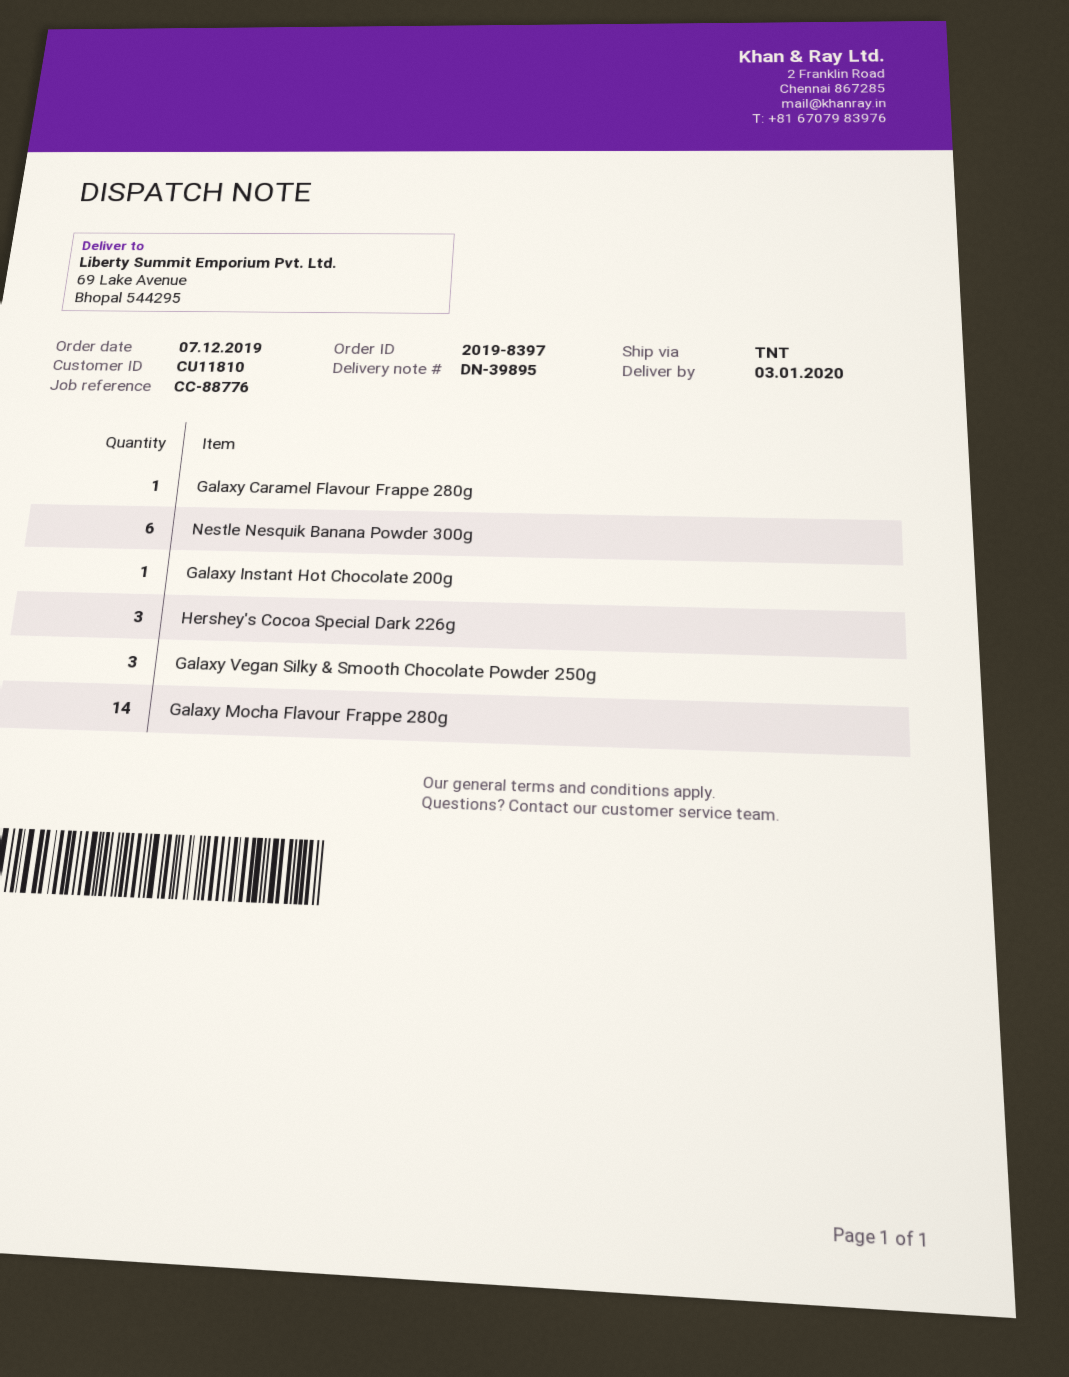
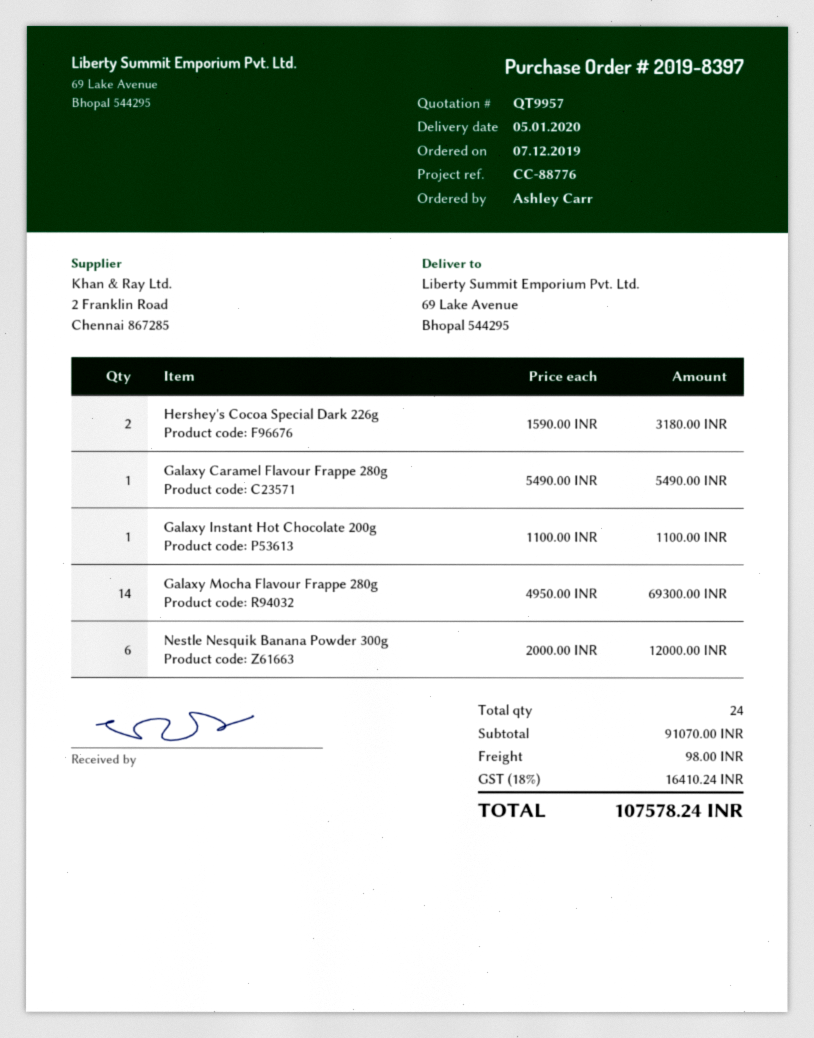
delivery date: 2020-01-03 -> 2020-01-05
Hershey's Cocoa Special Dark 226g: 3 -> 2
Galaxy Vegan Silky & Smooth Chocolate Powder 250g: 3 -> none

